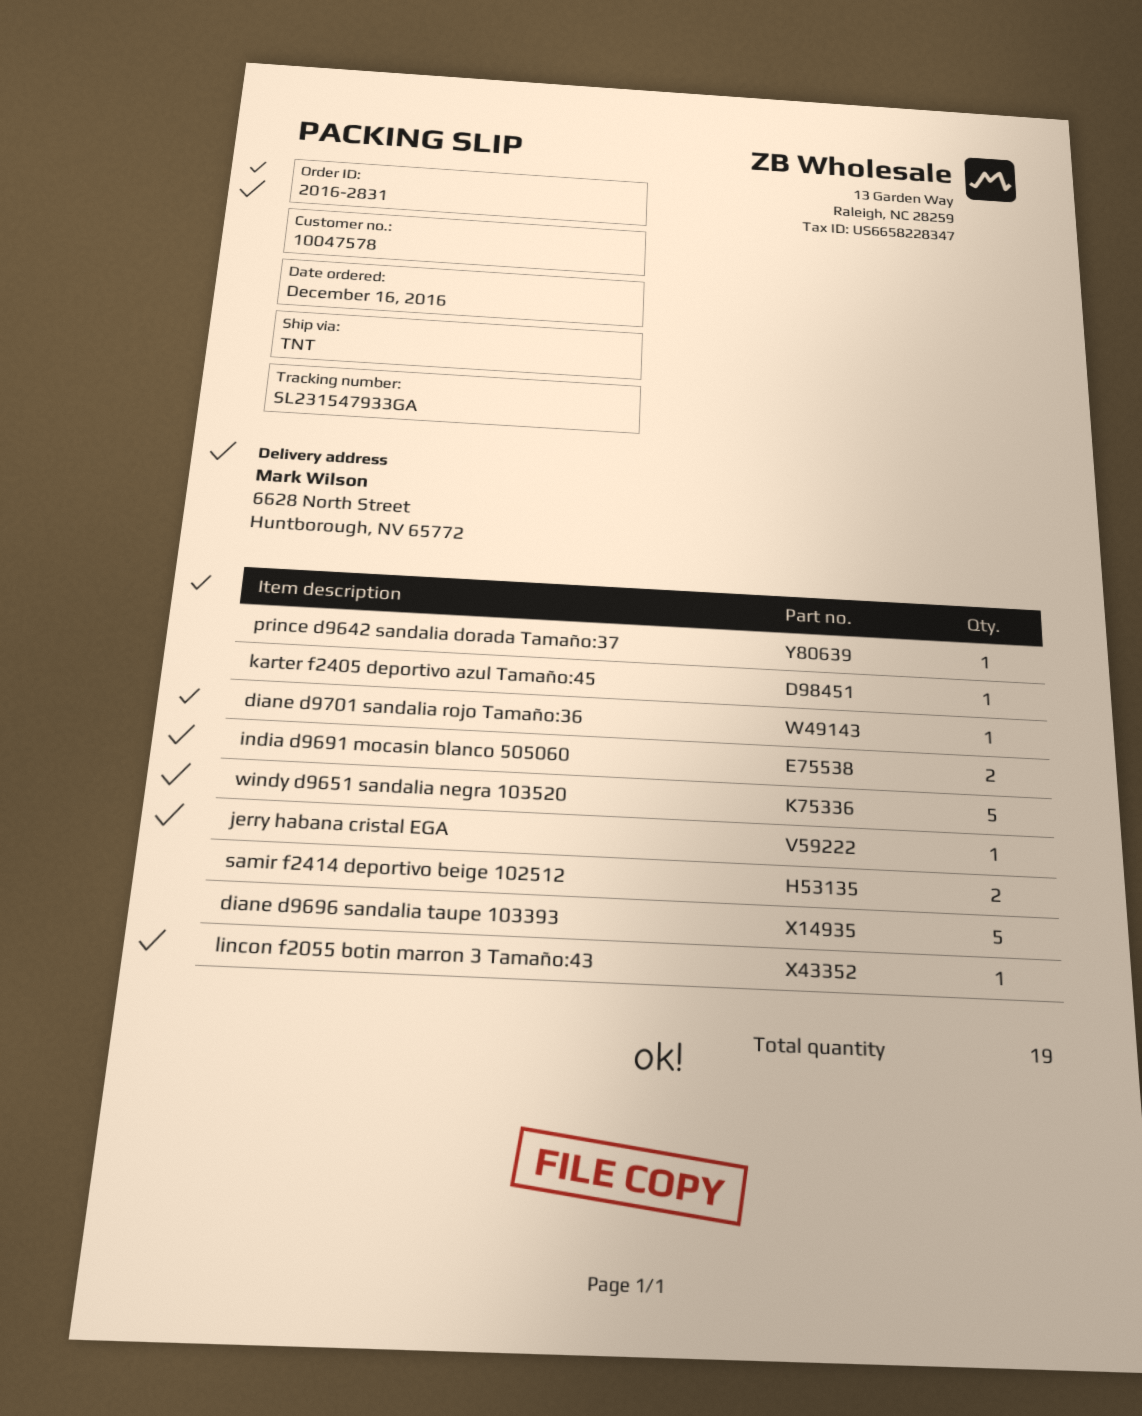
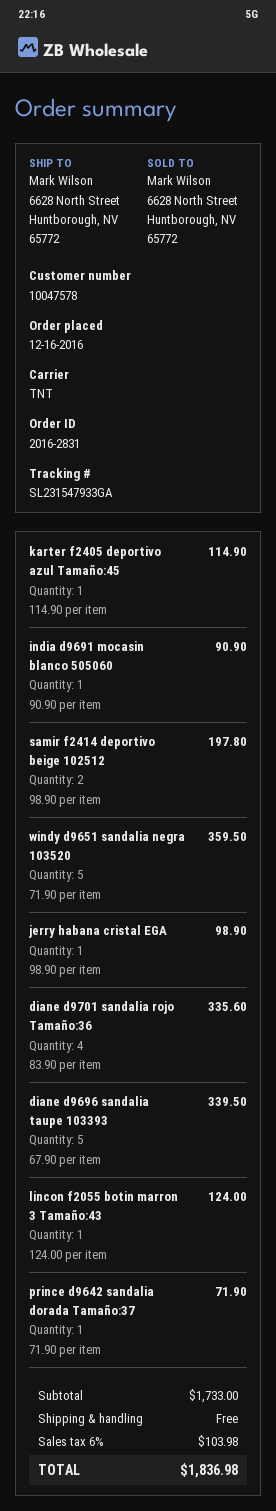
diane d9701 sandalia rojo Tamaño:36: 1 -> 4
india d9691 mocasin blanco 505060: 2 -> 1

